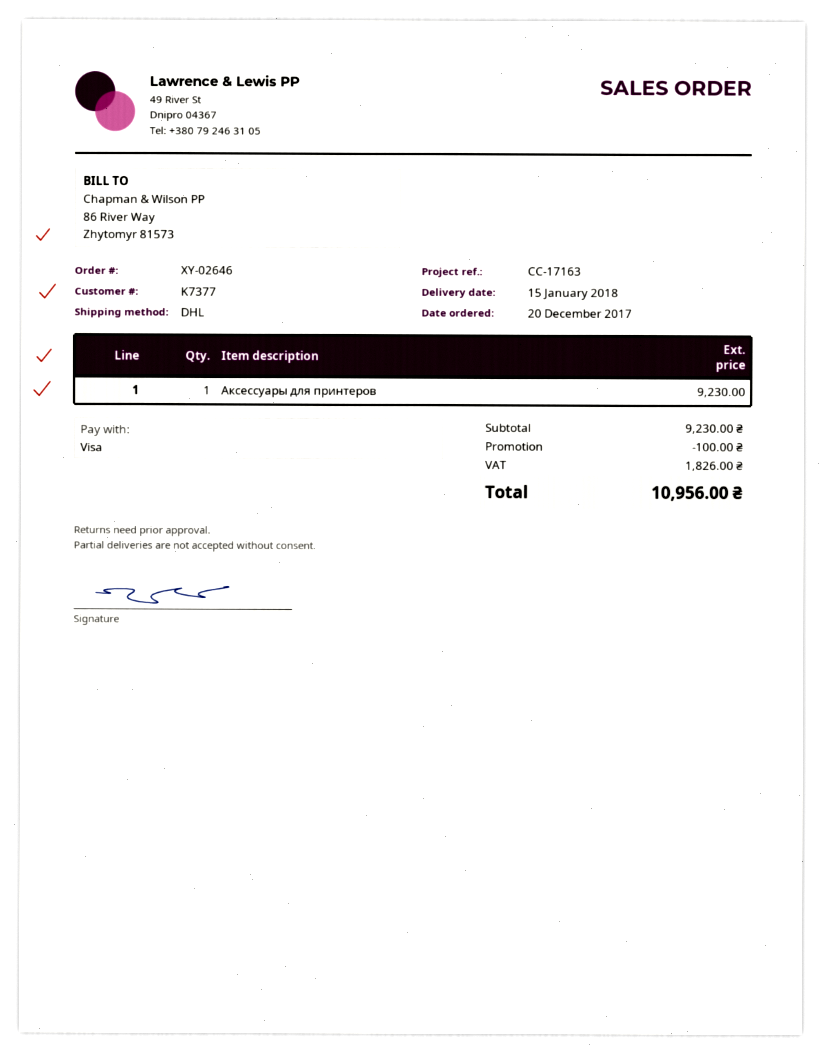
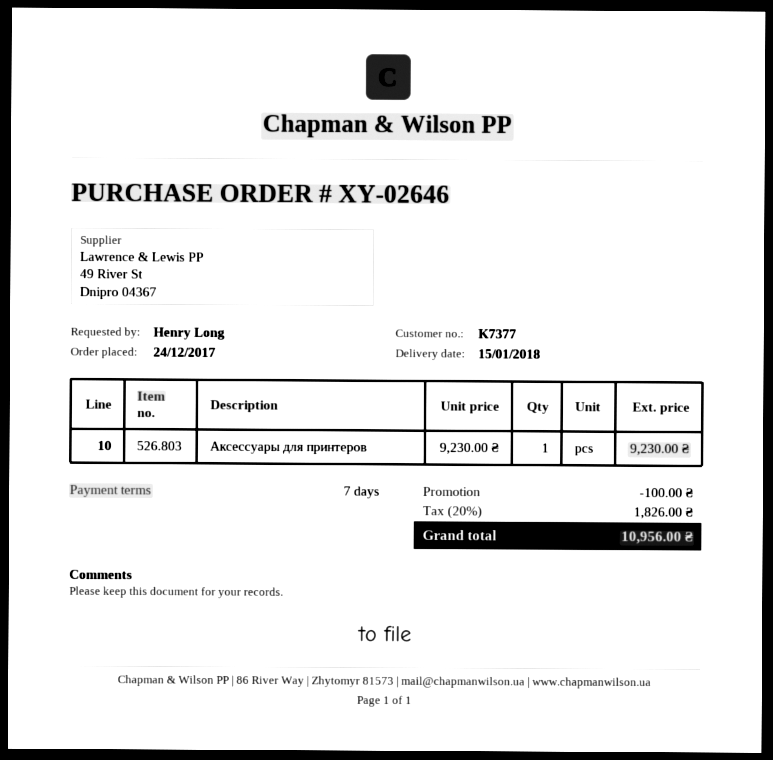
order date: 2017-12-20 -> 2017-12-24

